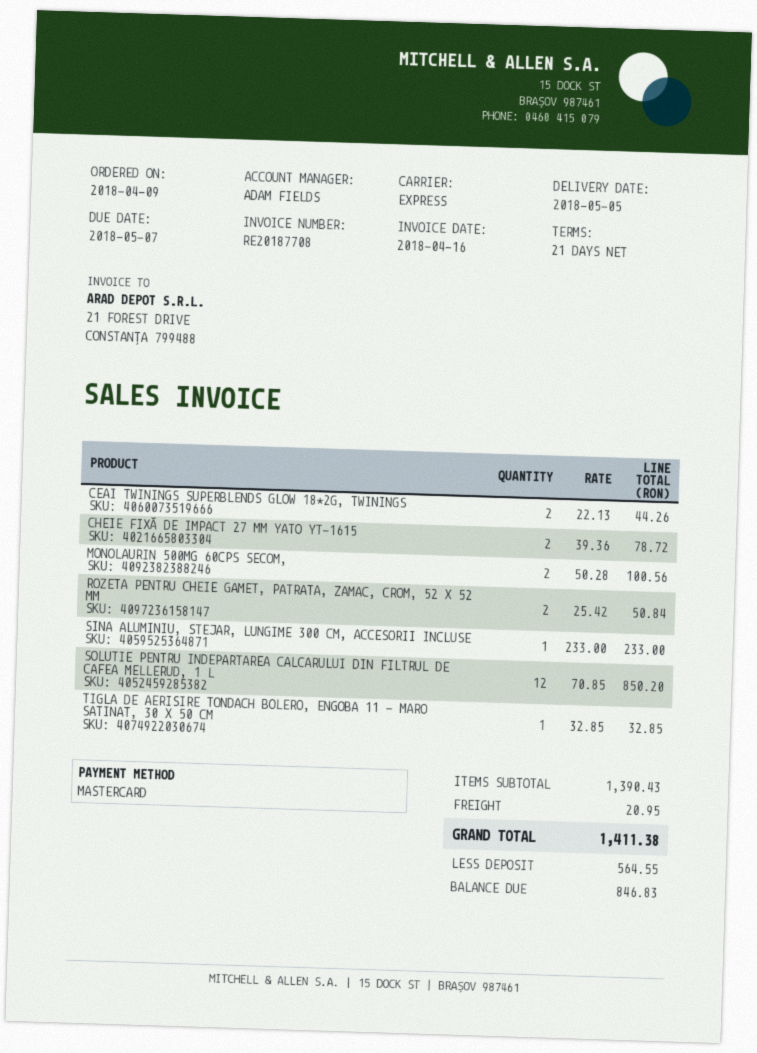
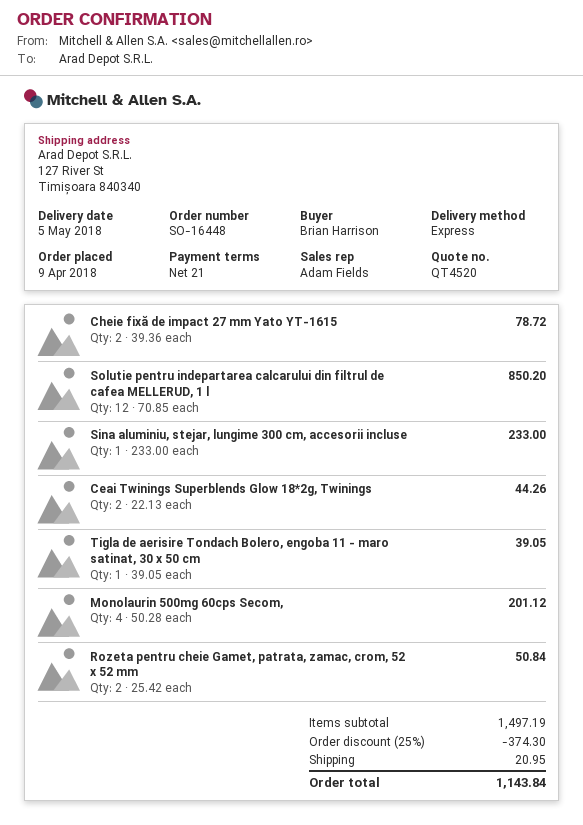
MONOLAURIN 500MG 60CPS SECOM,: 2 x 50.28 = 100.56 -> 4 x 50.28 = 201.12
TIGLA DE AERISIRE TONDACH BOLERO, ENGOBA 11 - MARO SATINAT, 30 X 50 CM: 1 x 32.85 = 32.85 -> 1 x 39.05 = 39.05
subtotal: 1390.43 -> 1497.19
discount: none -> 25% = 374.30
total: 1411.38 -> 1143.84

